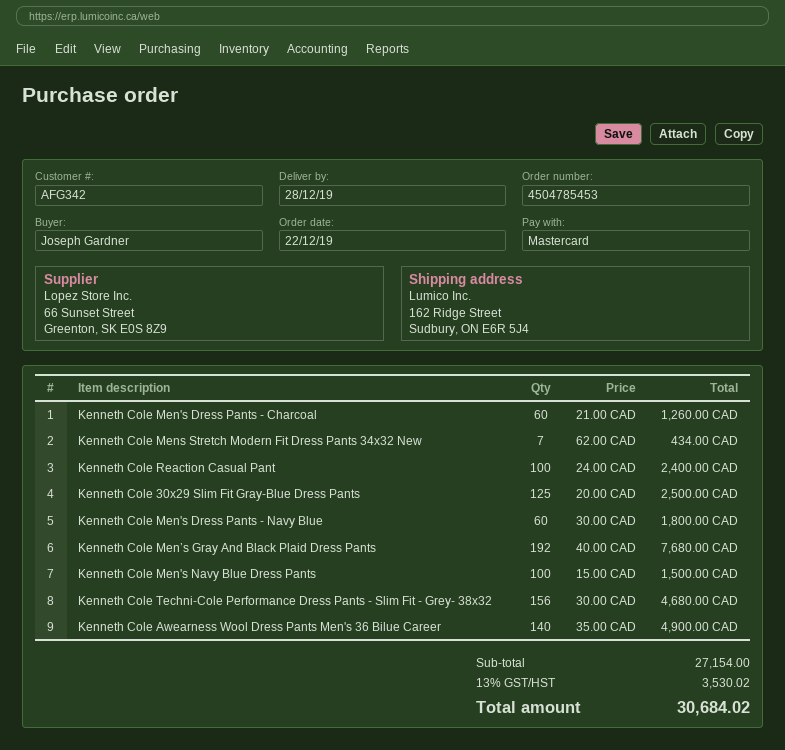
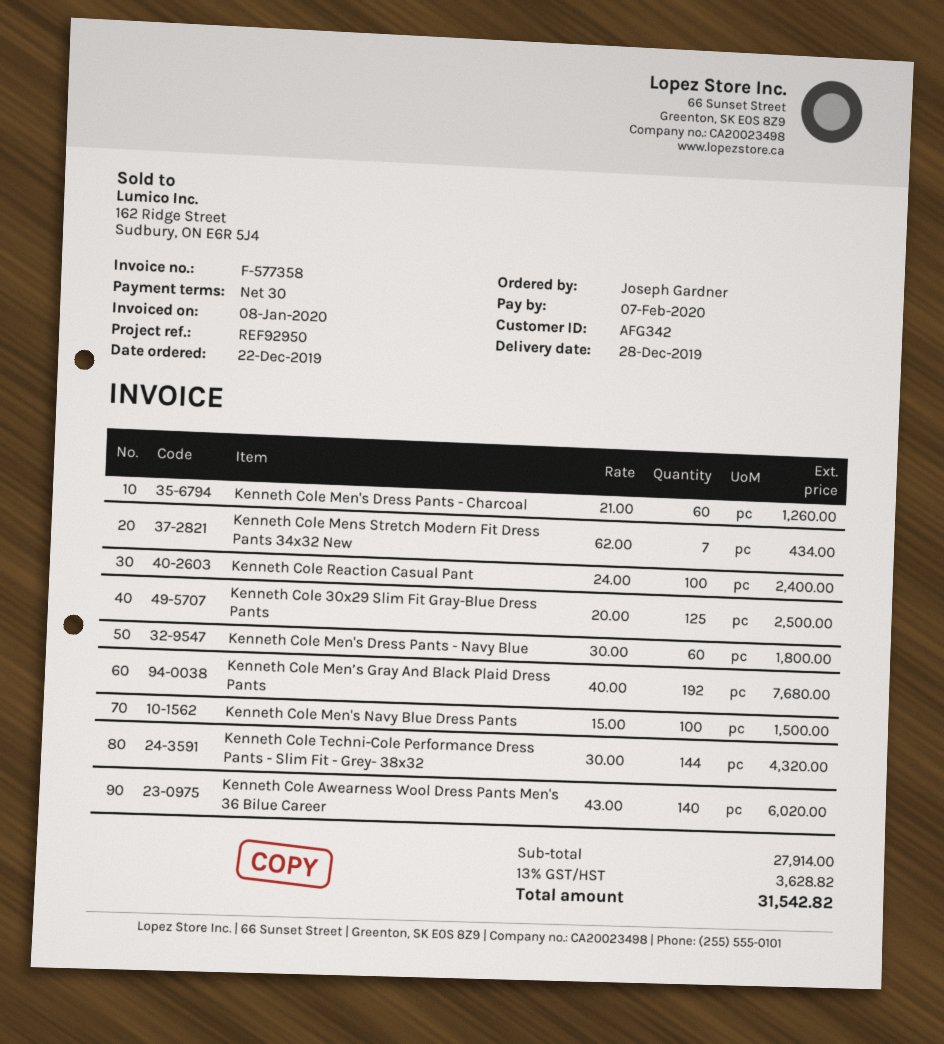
Kenneth Cole Techni-Cole Performance Dress Pants - Slim Fit - Grey- 38x32: 156 x 30.00 = 4680.00 -> 144 x 30.00 = 4320.00
Kenneth Cole Awearness Wool Dress Pants Men's 36 Bilue Career: 140 x 35.00 = 4900.00 -> 140 x 43.00 = 6020.00
subtotal: 27154.00 -> 27914.00
tax: 13% = 3530.02 -> 13% = 3628.82
total: 30684.02 -> 31542.82

